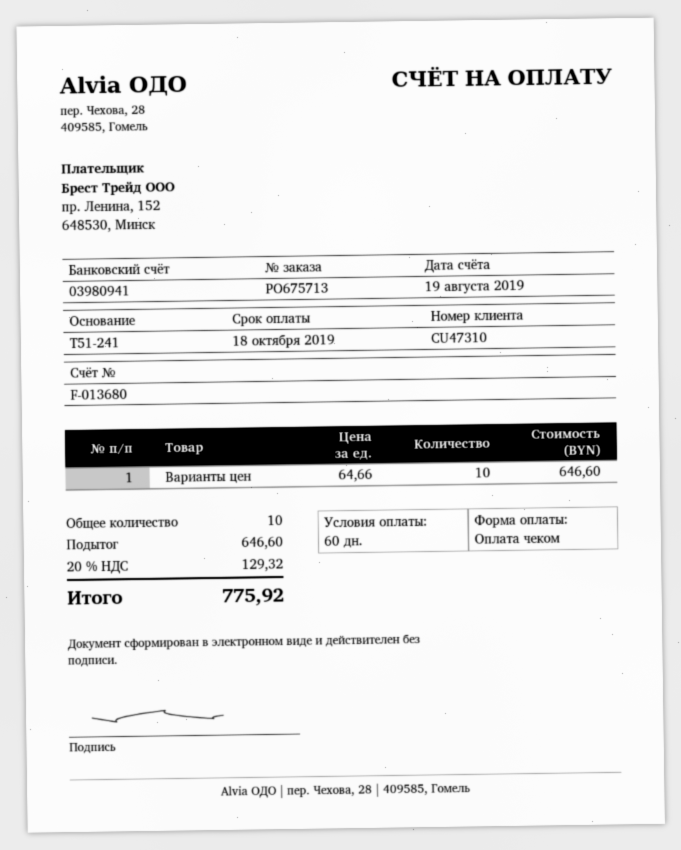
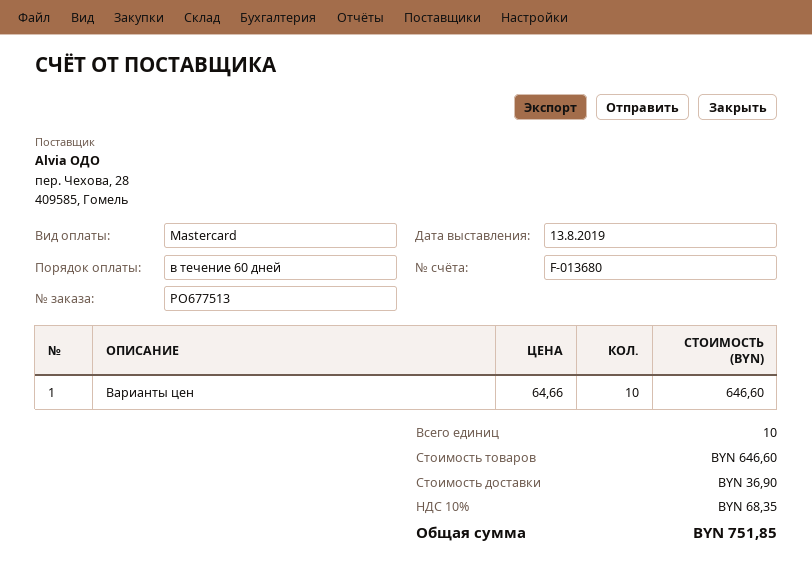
order number: PO675713 -> PO677513
invoice date: 2019-08-19 -> 2019-08-13
payment method: cheque -> Mastercard
shipping: none -> 36.90
tax: 20% = 129.32 -> 10% = 68.35
total: 775.92 -> 751.85

